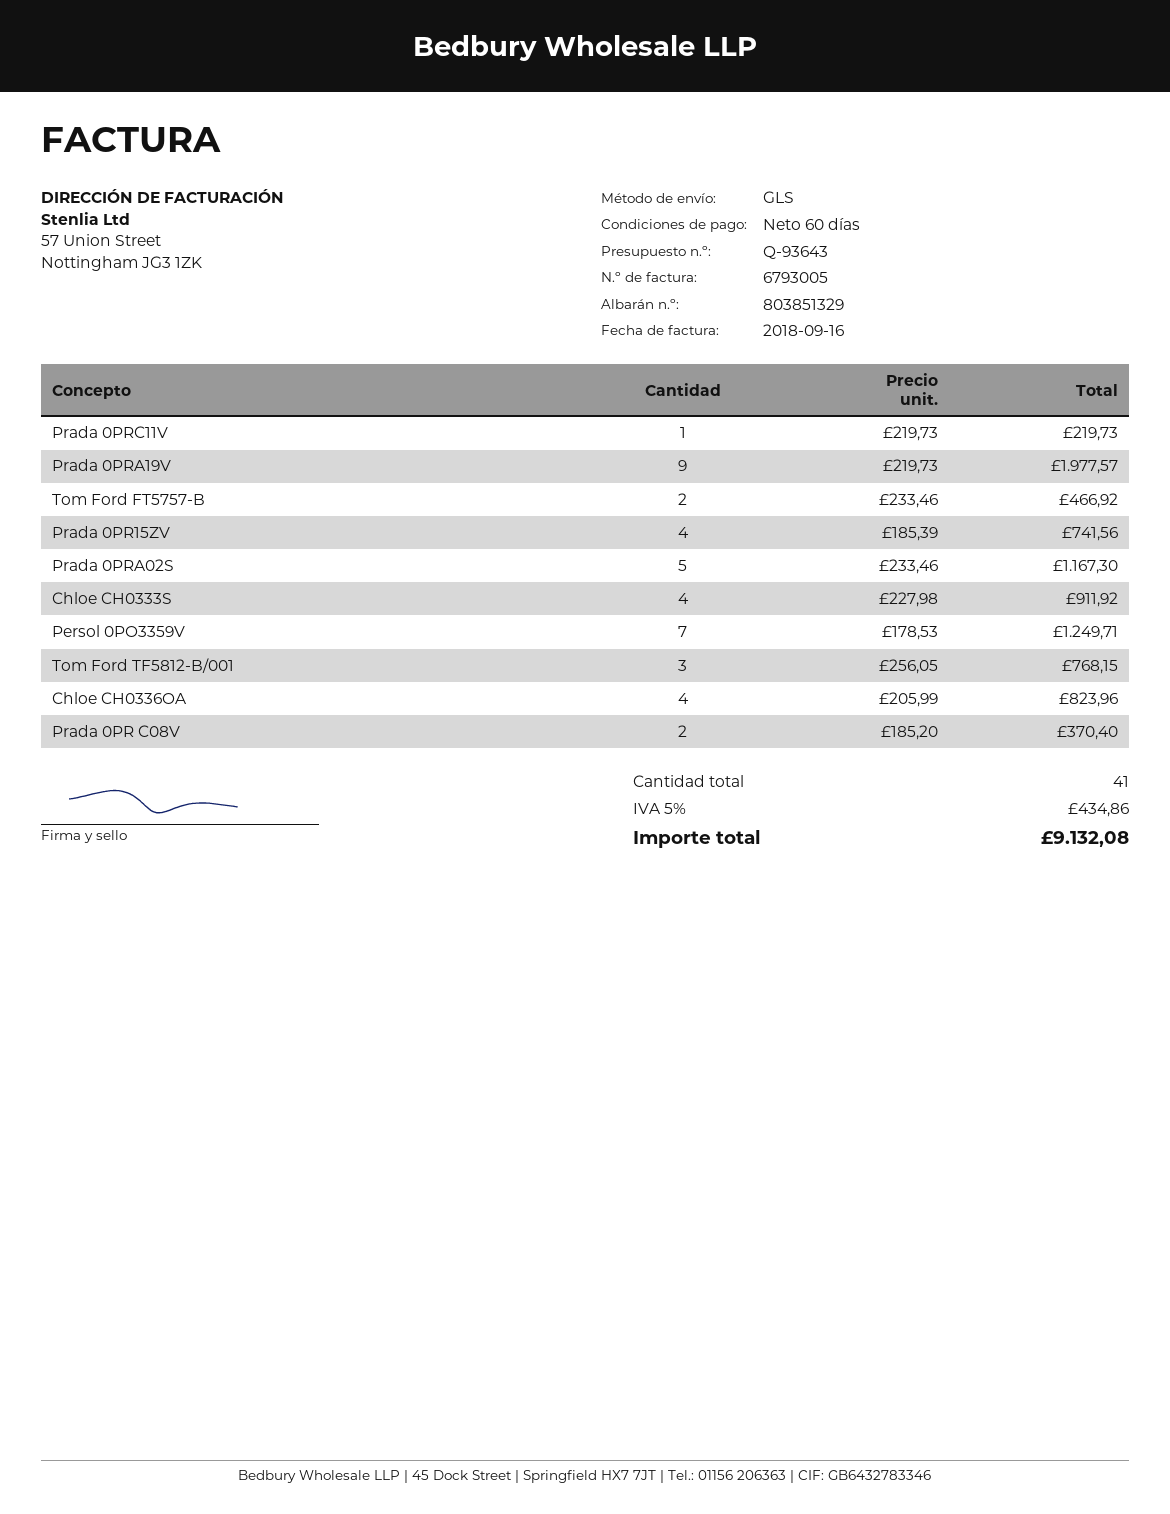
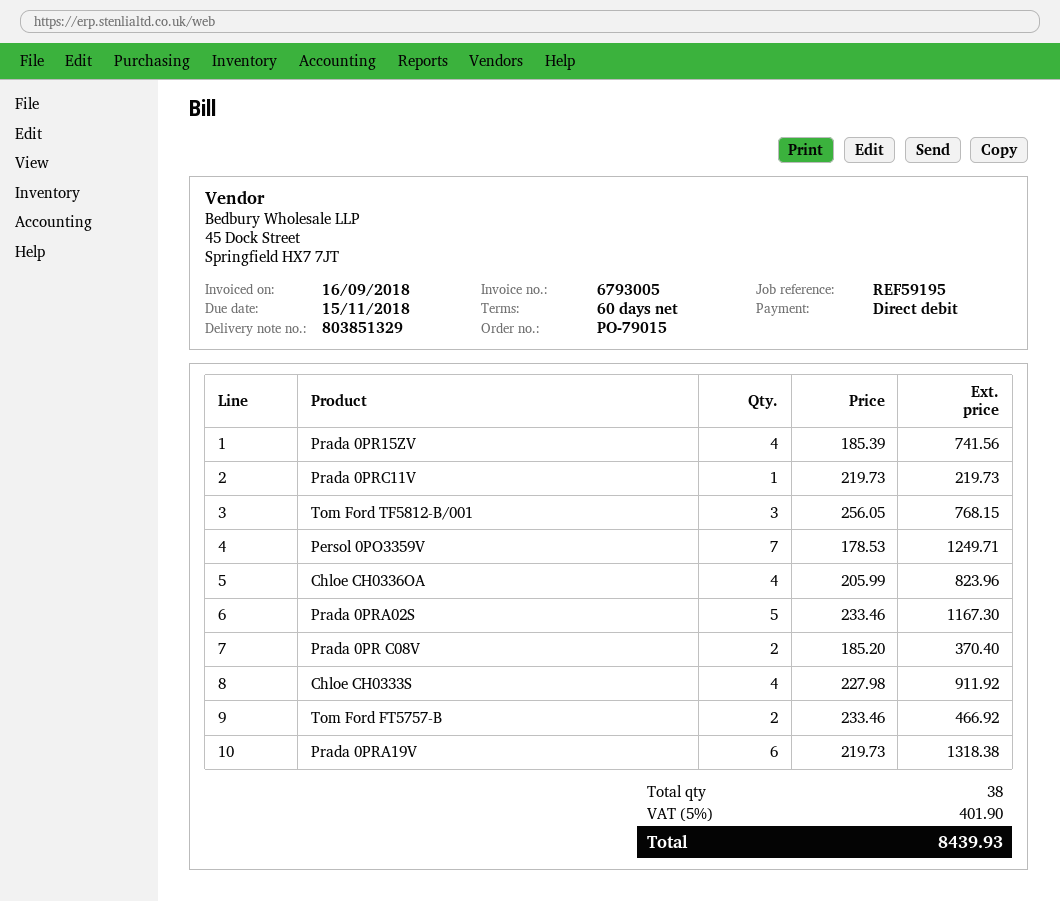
Prada 0PRA19V: 9 x 219.73 = 1977.57 -> 6 x 219.73 = 1318.38
total quantity: 41 -> 38
tax: 5% = 434.86 -> 5% = 401.90
total: 9132.08 -> 8439.93

